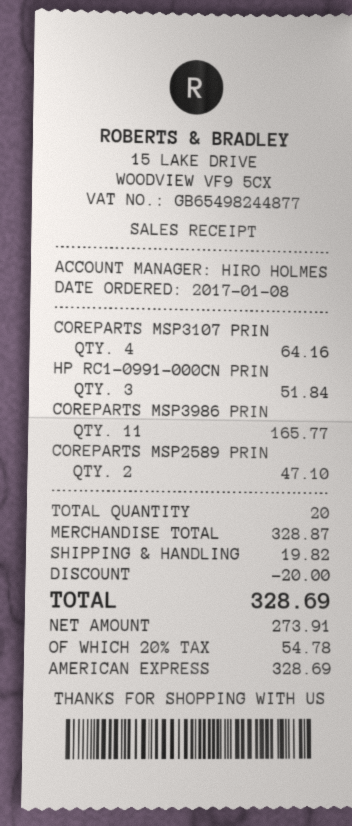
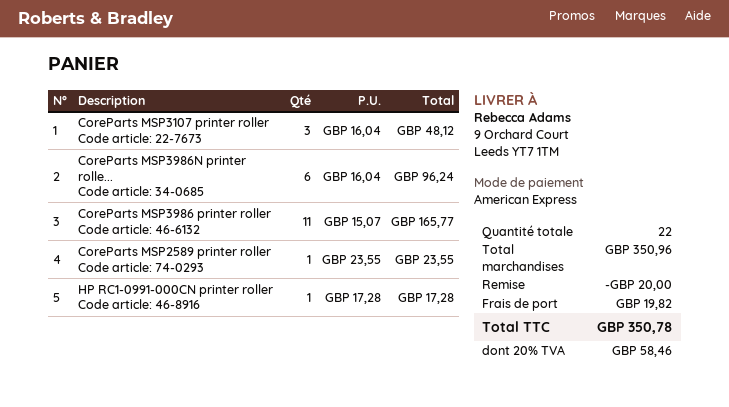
COREPARTS MSP3107 PRIN: 4 for 64.16 -> 3 for 48.12
HP RC1-0991-000CN PRIN: 3 for 51.84 -> 1 for 17.28
COREPARTS MSP2589 PRIN: 2 for 47.10 -> 1 for 23.55
CoreParts MSP3986N printer rolle...: none -> 6 for 96.24
total quantity: 20 -> 22
subtotal: 328.87 -> 350.96
tax: 20% = 54.78 -> 20% = 58.46
total: 328.69 -> 350.78

